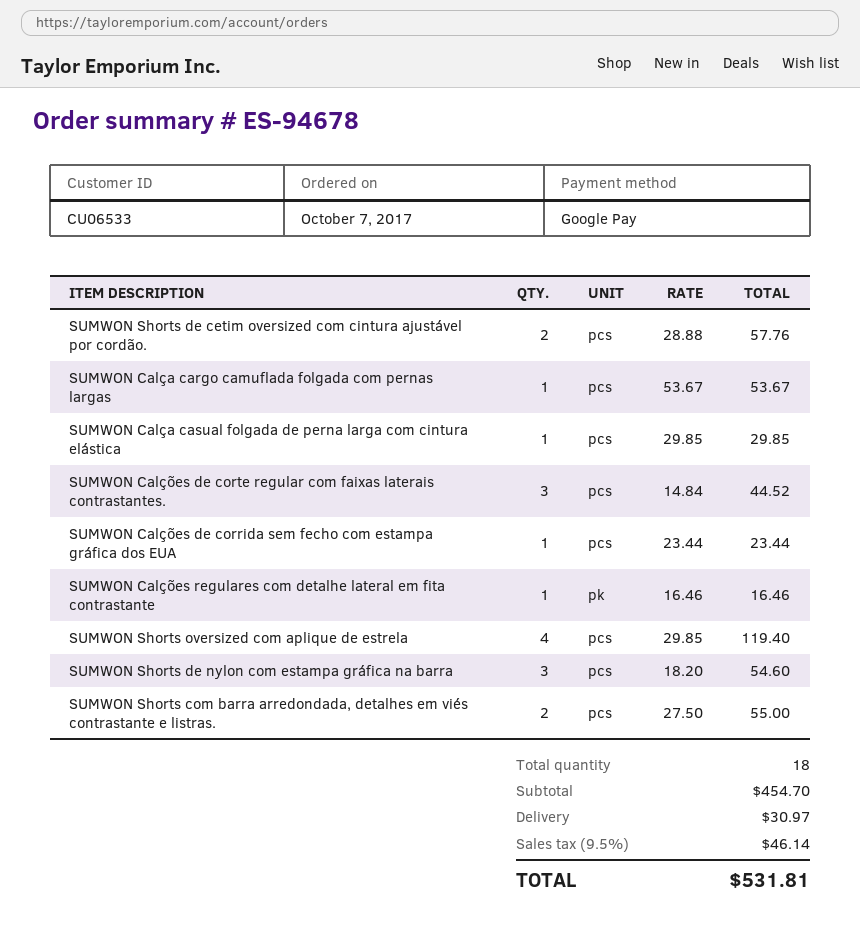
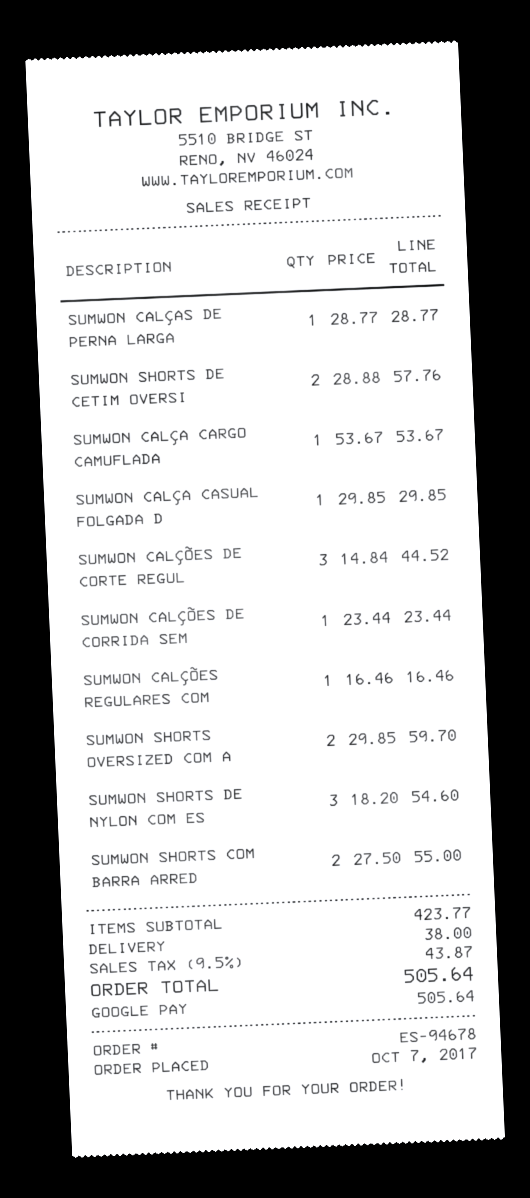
SUMWON Shorts oversized com aplique de estrela: 4 x 29.85 = 119.40 -> 2 x 29.85 = 59.70
SUMWON CALÇAS DE PERNA LARGA: none -> 1 x 28.77 = 28.77
subtotal: 454.70 -> 423.77
shipping: 30.97 -> 38.00
tax: 9.5% = 46.14 -> 9.5% = 43.87
total: 531.81 -> 505.64

